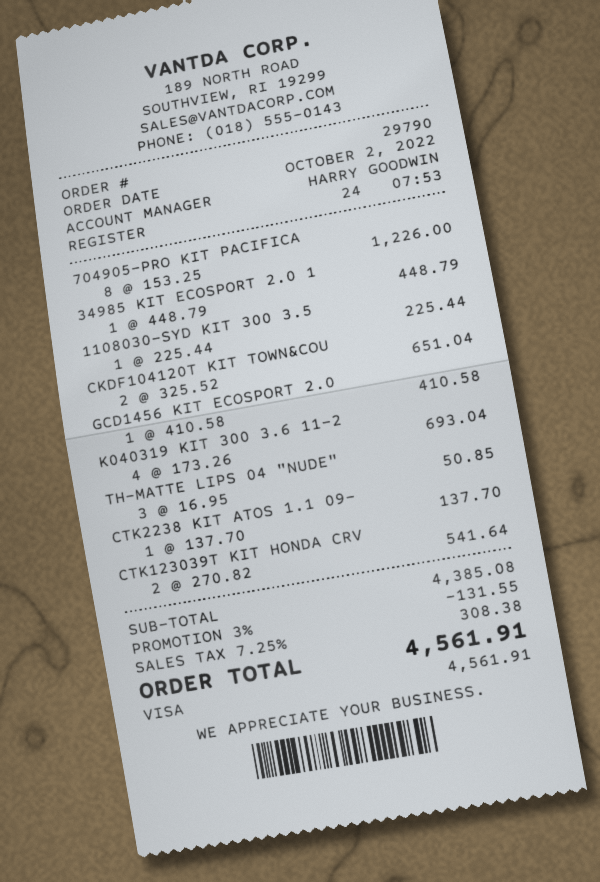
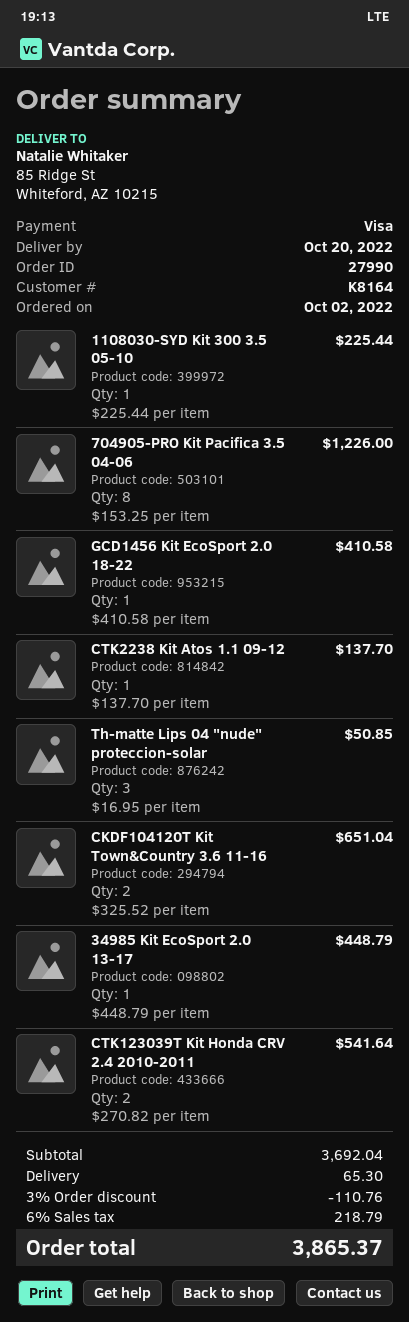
order number: 29790 -> 27990
K040319 KIT 300 3.6 11-2: 4 x 173.26 = 693.04 -> none
subtotal: 4385.08 -> 3692.04
discount: 3% = 131.55 -> 3% = 110.76
shipping: none -> 65.30
tax: 7.25% = 308.38 -> 6% = 218.79
total: 4561.91 -> 3865.37

